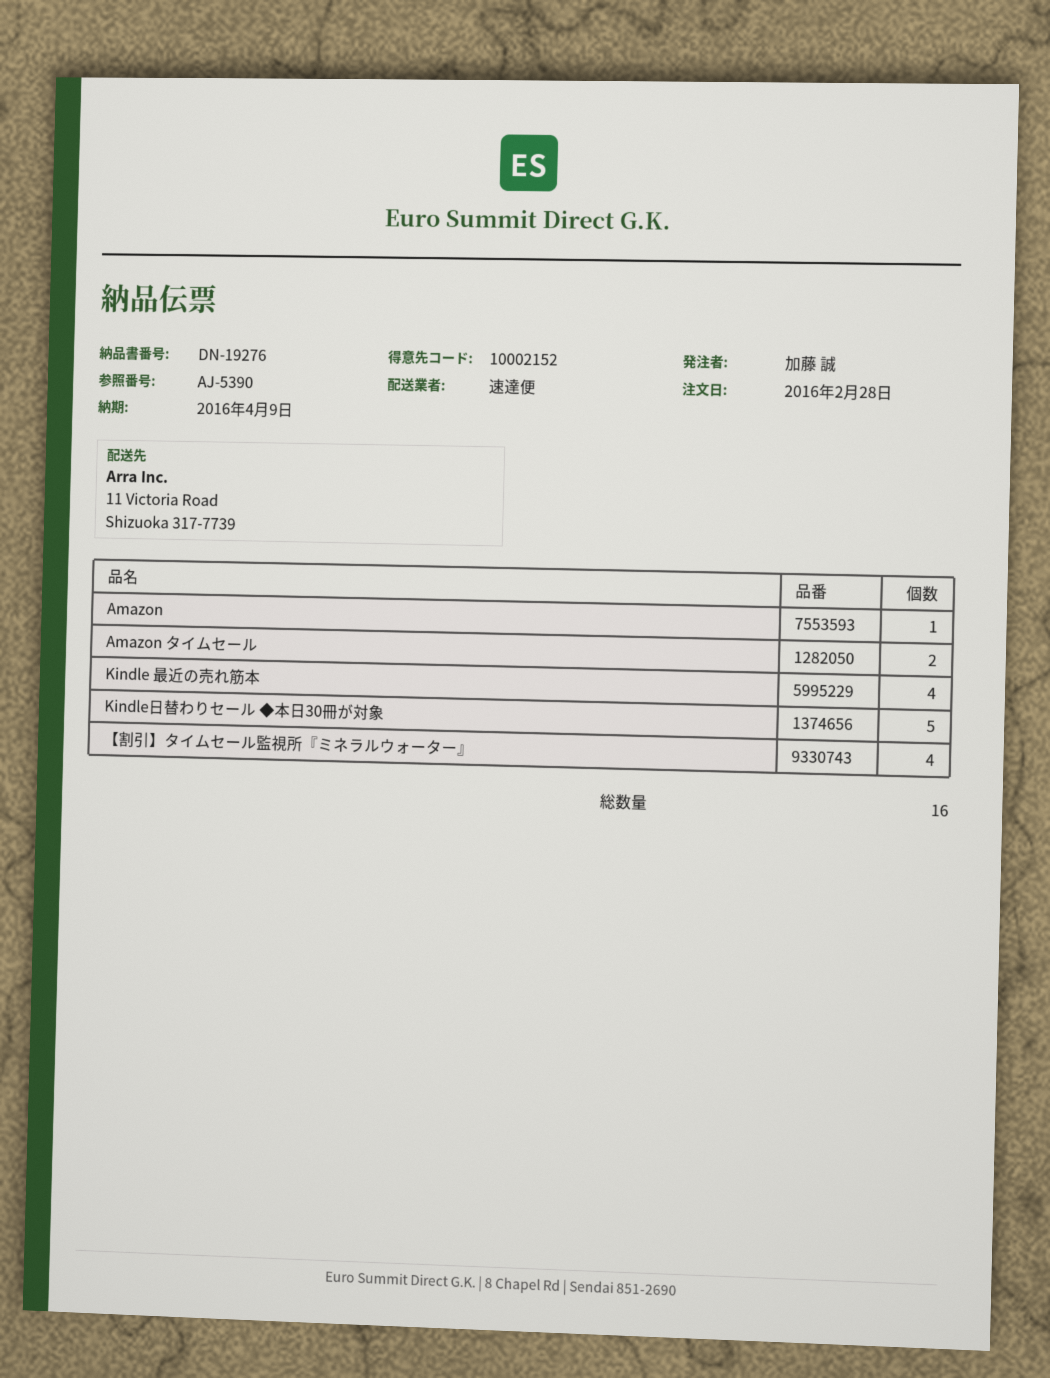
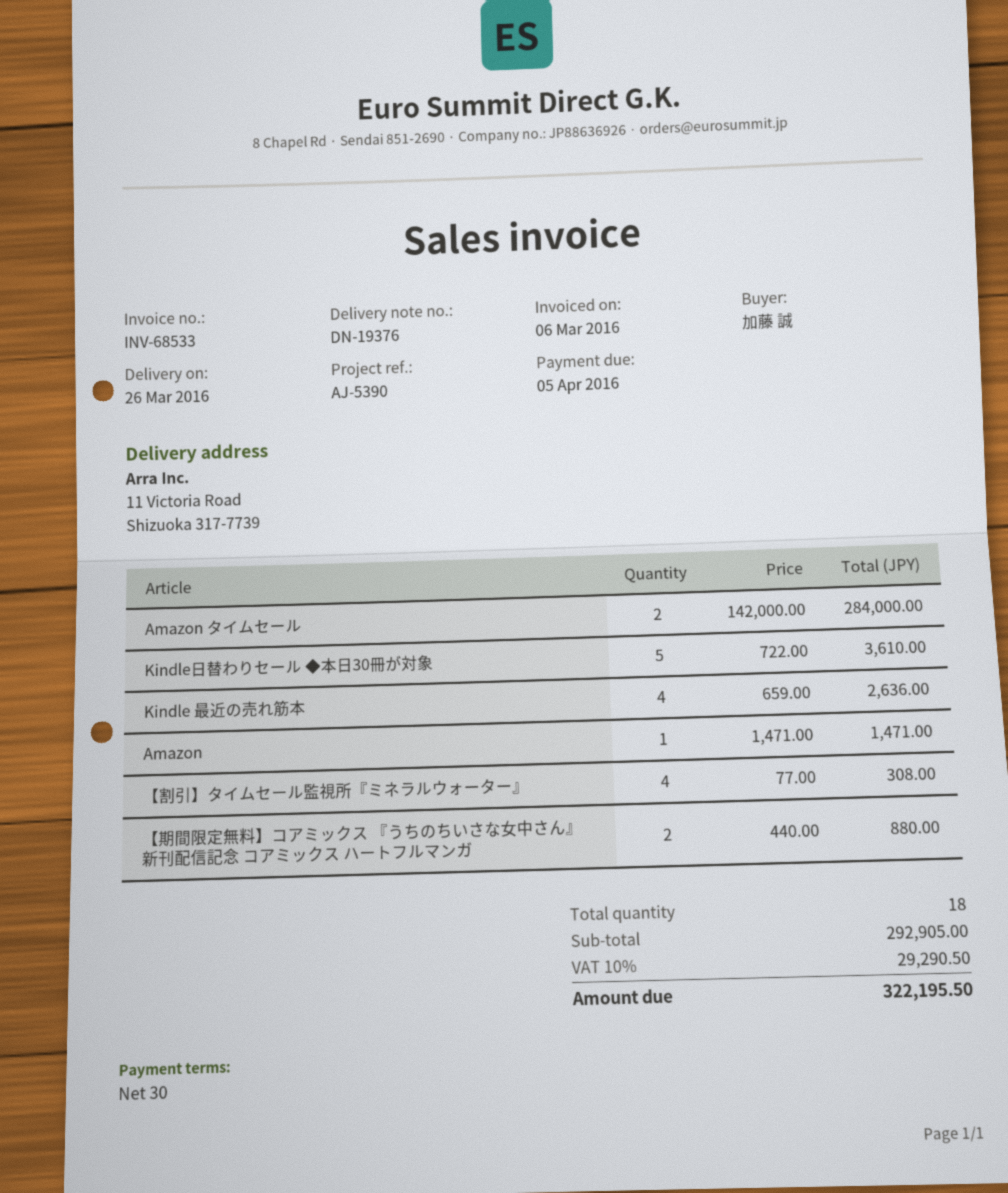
delivery note number: DN-19276 -> DN-19376
delivery date: 2016-04-09 -> 2016-03-26
【期間限定無料】コアミックス 『うちのちいさな女中さん』新刊配信記念 コアミックス ハートフルマンガ: none -> 2
total quantity: 16 -> 18

